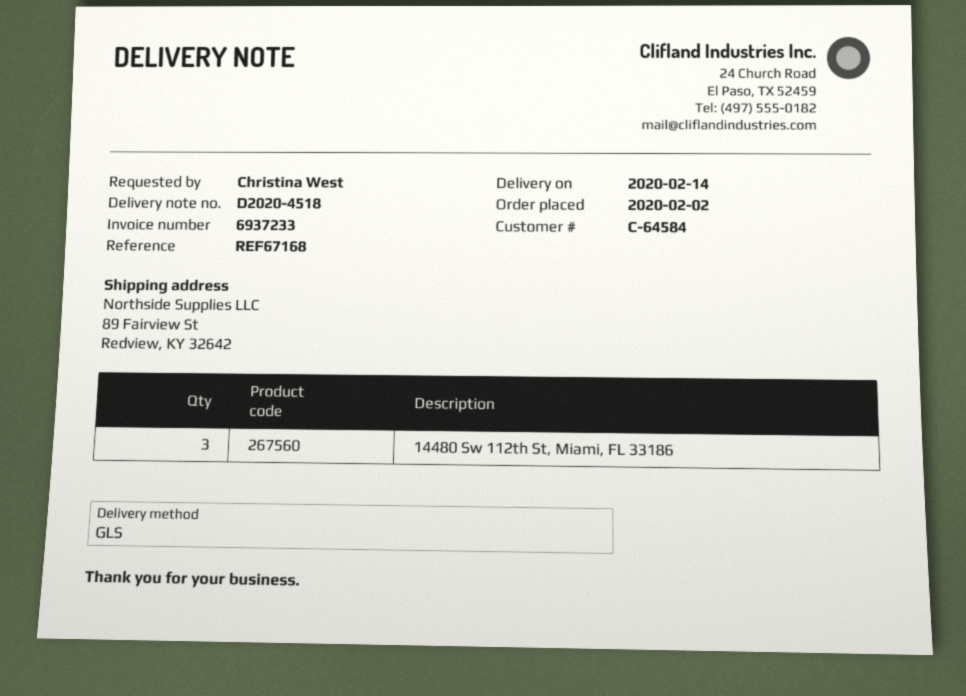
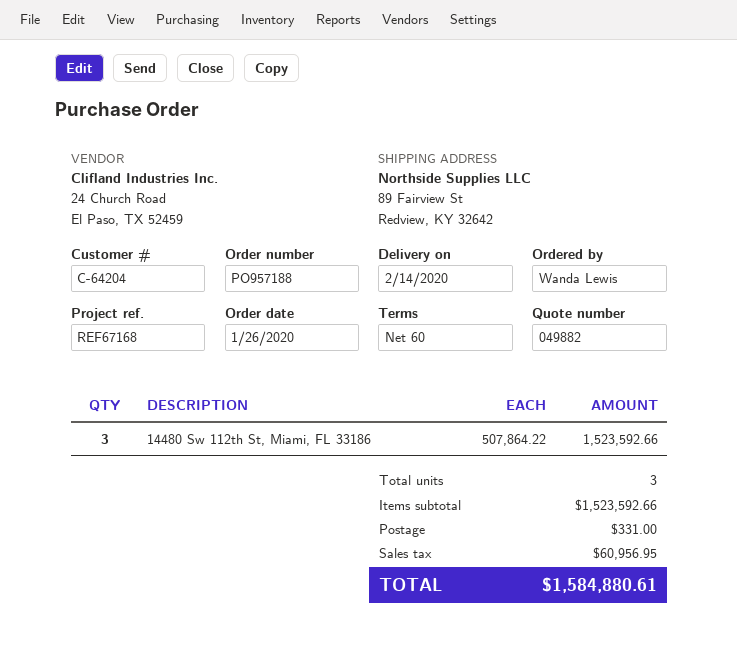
order date: 2020-02-02 -> 2020-01-26
customer number: C-64584 -> C-64204
ordered by: Christina West -> Wanda Lewis

